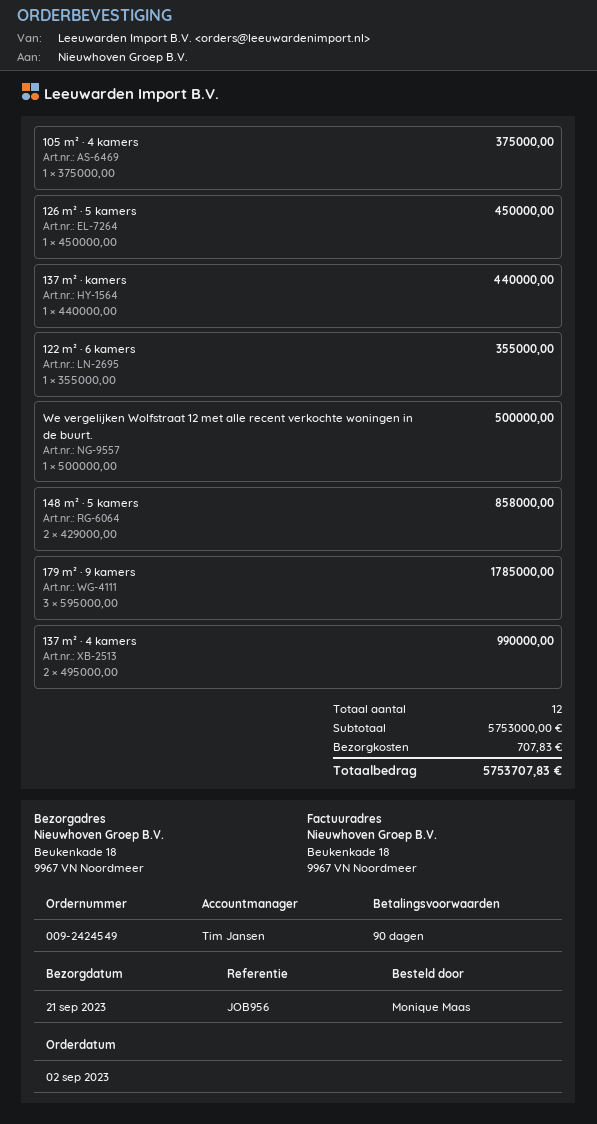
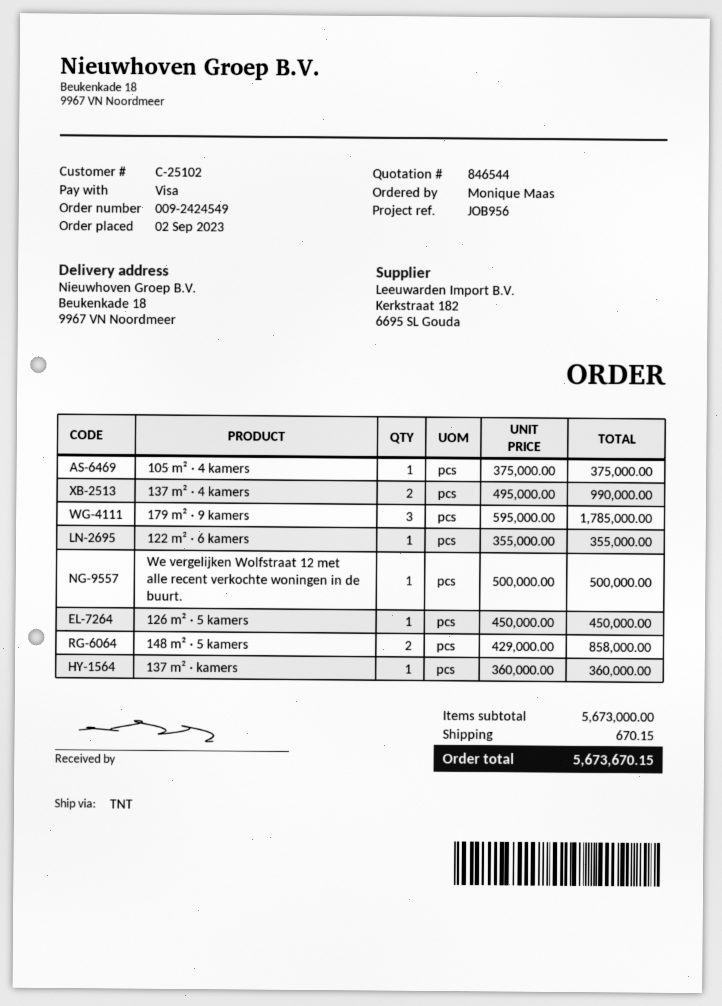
137 m² · kamers: 1 x 440000.00 = 440000.00 -> 1 x 360000.00 = 360000.00
subtotal: 5753000.00 -> 5673000.00
shipping: 707.83 -> 670.15
total: 5753707.83 -> 5673670.15

